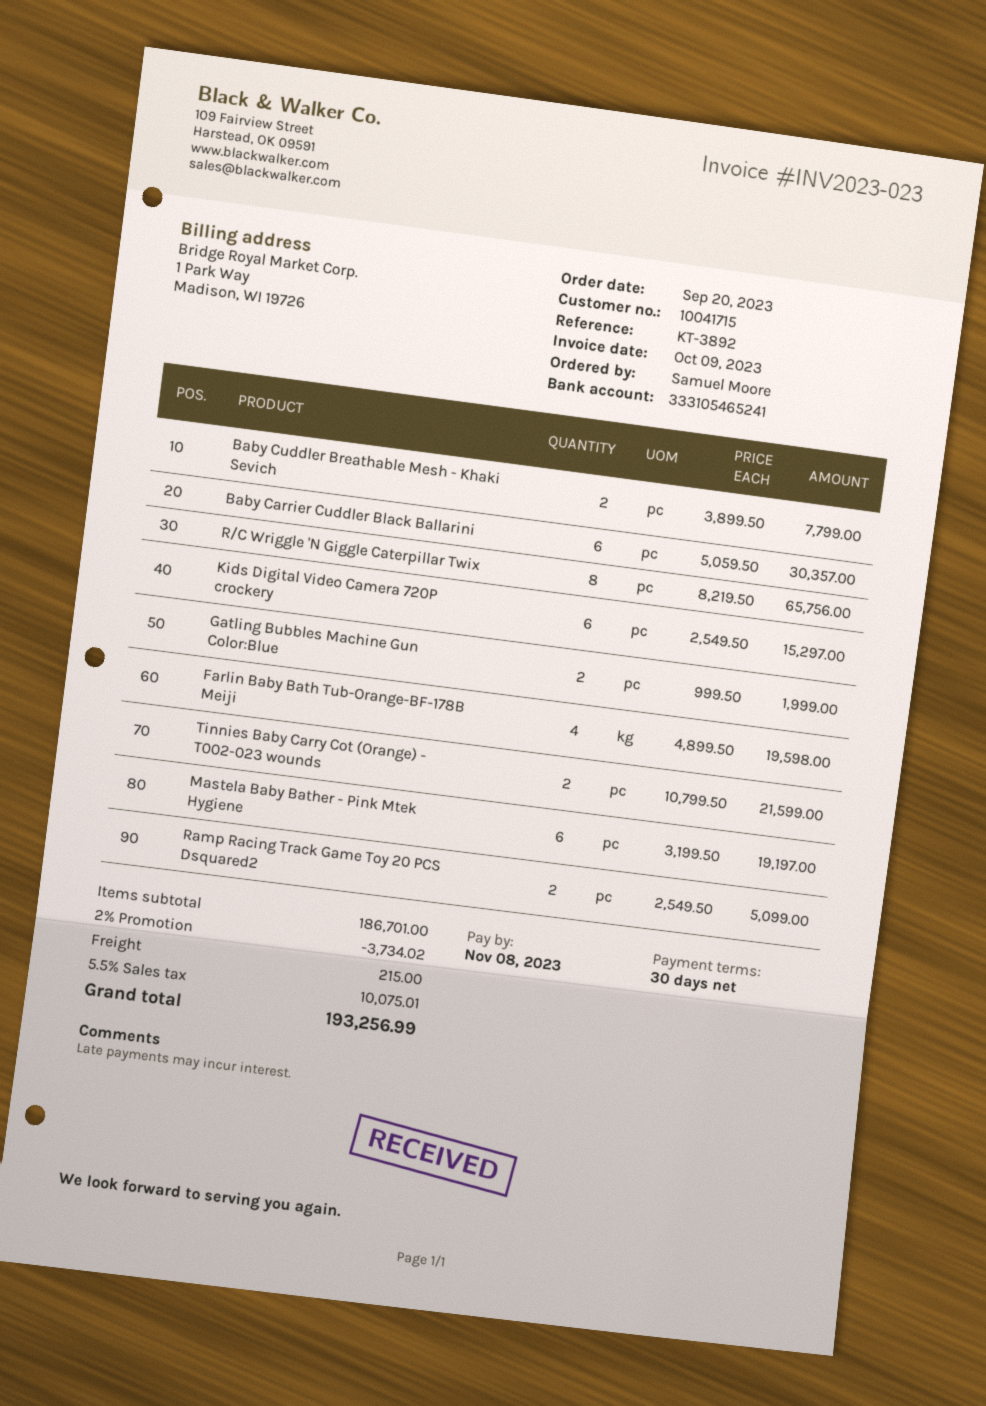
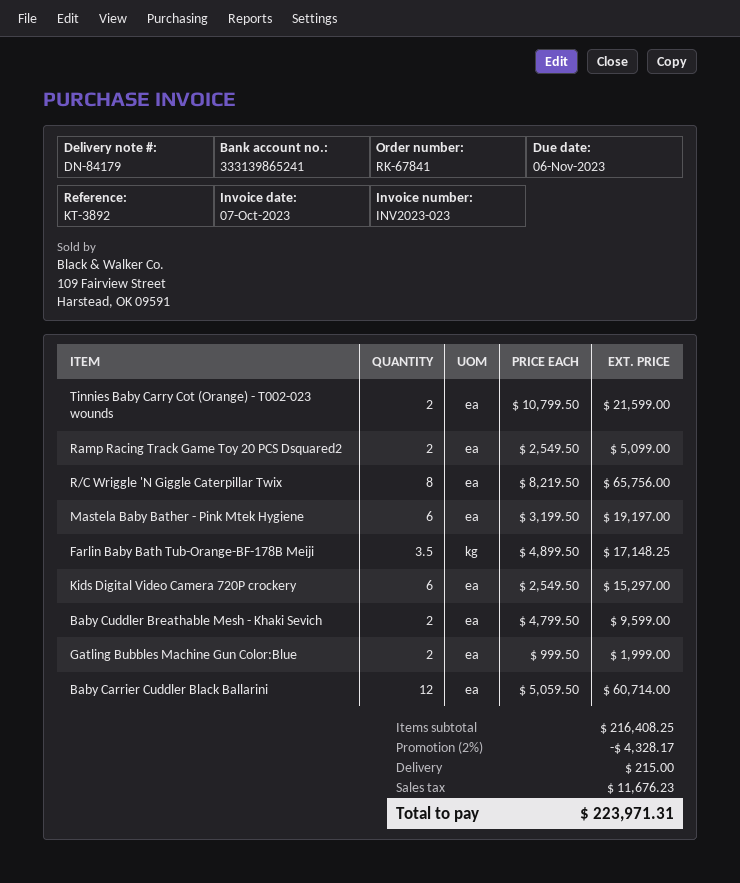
invoice date: 2023-10-09 -> 2023-10-07
due date: 2023-11-08 -> 2023-11-06
bank account: 333105465241 -> 333139865241
Baby Cuddler Breathable Mesh - Khaki Sevich: 2 x 3899.50 = 7799.00 -> 2 x 4799.50 = 9599.00
Baby Carrier Cuddler Black Ballarini: 6 x 5059.50 = 30357.00 -> 12 x 5059.50 = 60714.00
Farlin Baby Bath Tub-Orange-BF-178B Meiji: 4 x 4899.50 = 19598.00 -> 3.5 x 4899.50 = 17148.25
subtotal: 186701.00 -> 216408.25
discount: 2% = 3734.02 -> 2% = 4328.17
tax: 10075.01 -> 11676.23
total: 193256.99 -> 223971.31

